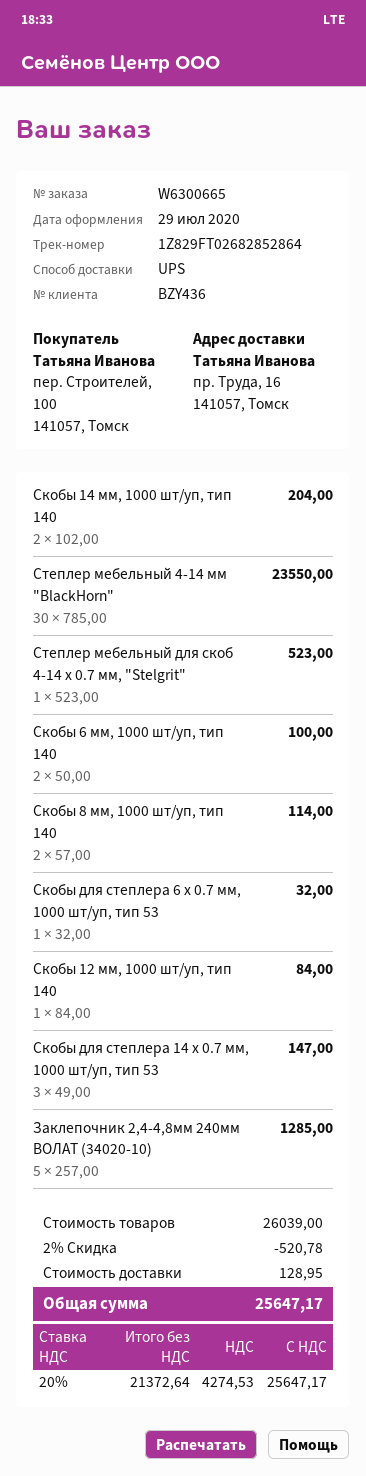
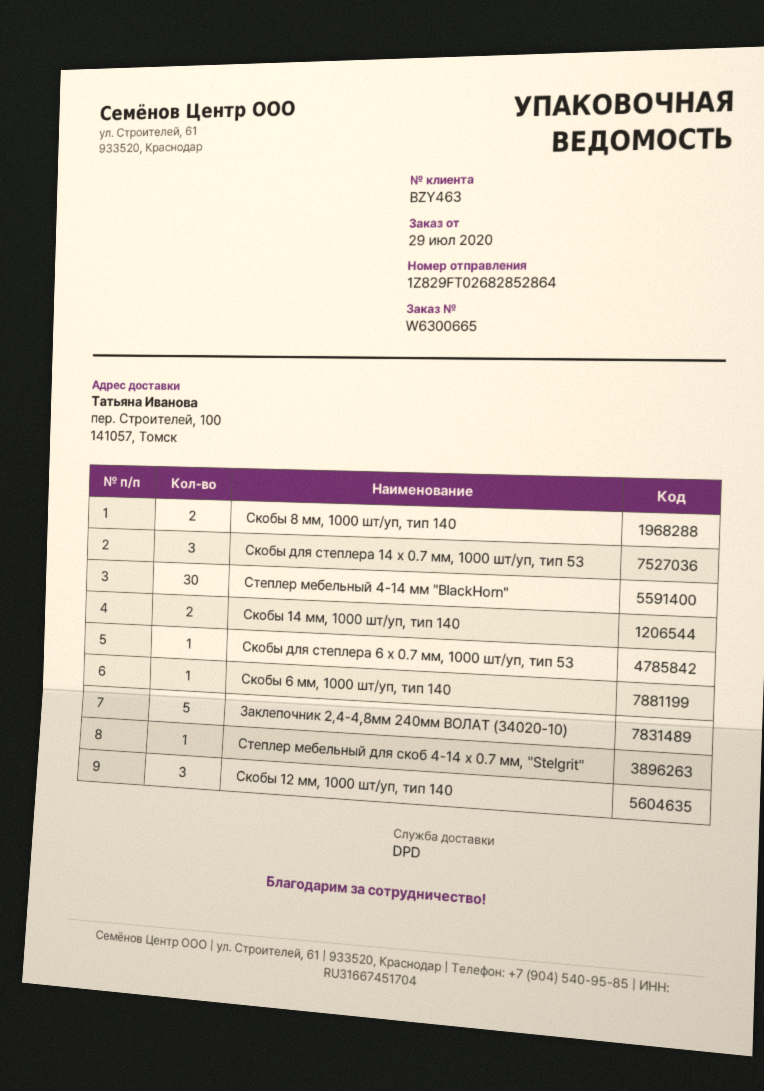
customer number: BZY436 -> BZY463
shipping method: UPS -> DPD
ship to: пр. Труда, 16, 141057, Томск -> пер. Строителей, 100, 141057, Томск
Скобы 6 мм, 1000 шт/уп, тип 140: 2 -> 1
Скобы 12 мм, 1000 шт/уп, тип 140: 1 -> 3

